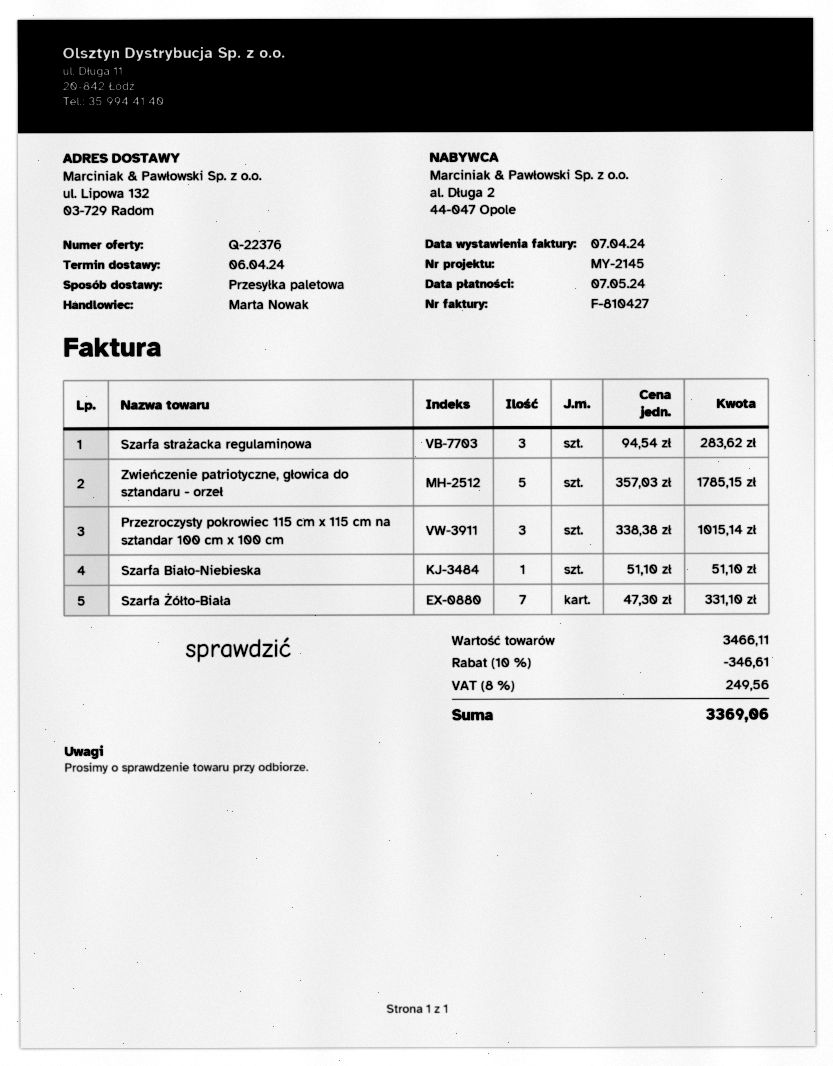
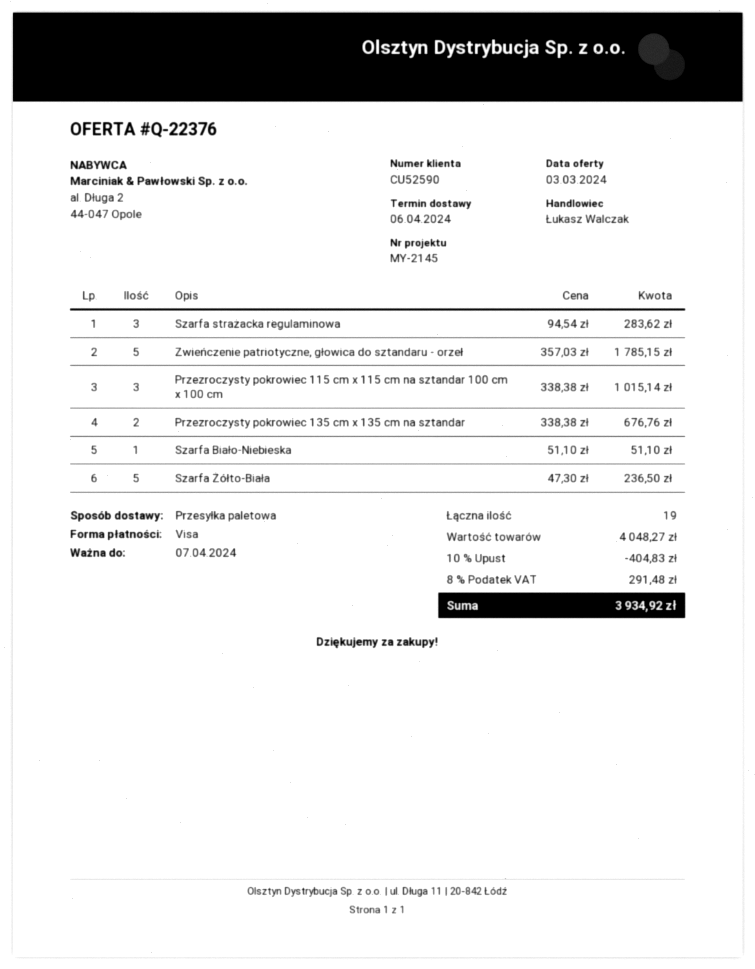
sales rep: Marta Nowak -> Łukasz Walczak
Szarfa Żółto-Biała: 7 x 47.30 = 331.10 -> 5 x 47.30 = 236.50
Przezroczysty pokrowiec 135 cm x 135 cm na sztandar: none -> 2 x 338.38 = 676.76
subtotal: 3466.11 -> 4048.27
discount: 10% = 346.61 -> 10% = 404.83
tax: 8% = 249.56 -> 8% = 291.48
total: 3369.06 -> 3934.92

